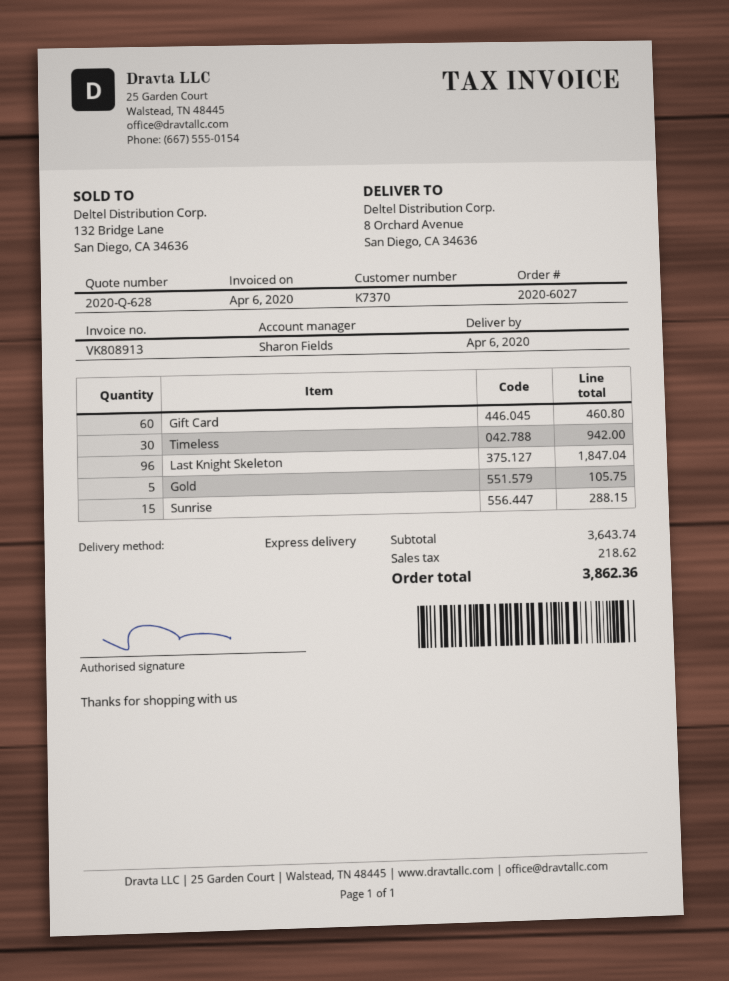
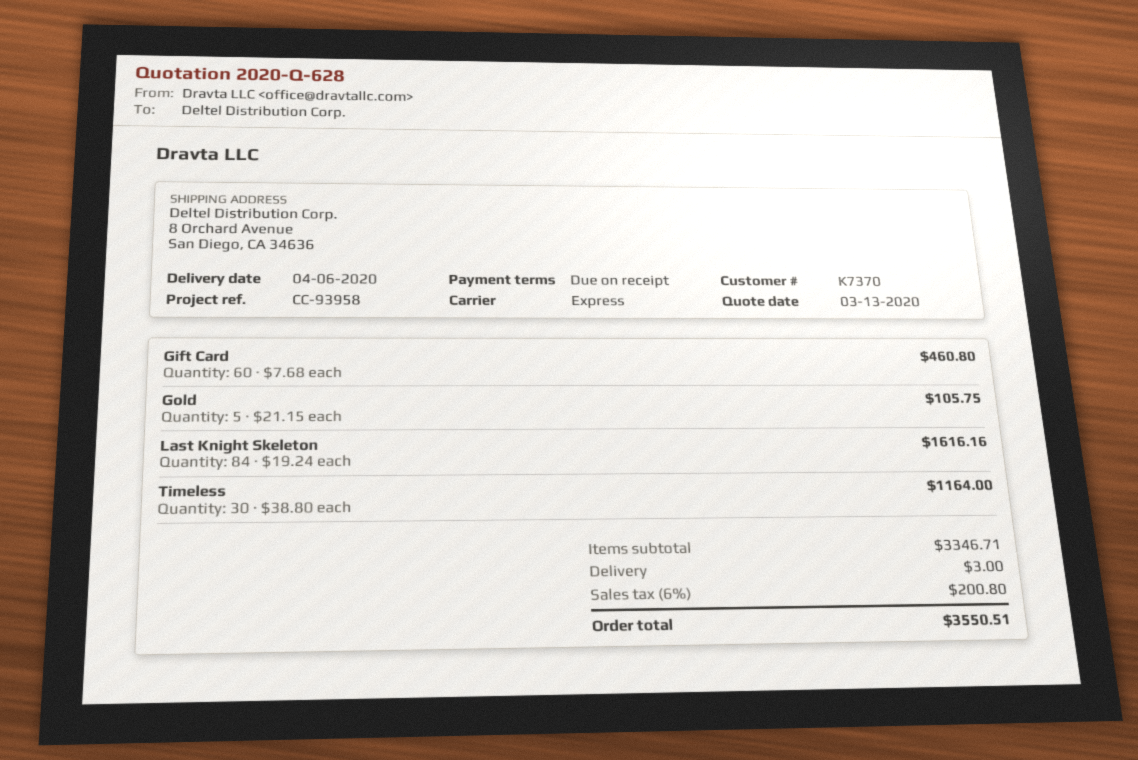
Timeless: 30 for 942.00 -> 30 for 1164.00
Last Knight Skeleton: 96 for 1847.04 -> 84 for 1616.16
Sunrise: 15 for 288.15 -> none
subtotal: 3643.74 -> 3346.71
shipping: none -> 3.00
tax: 218.62 -> 200.80
total: 3862.36 -> 3550.51

